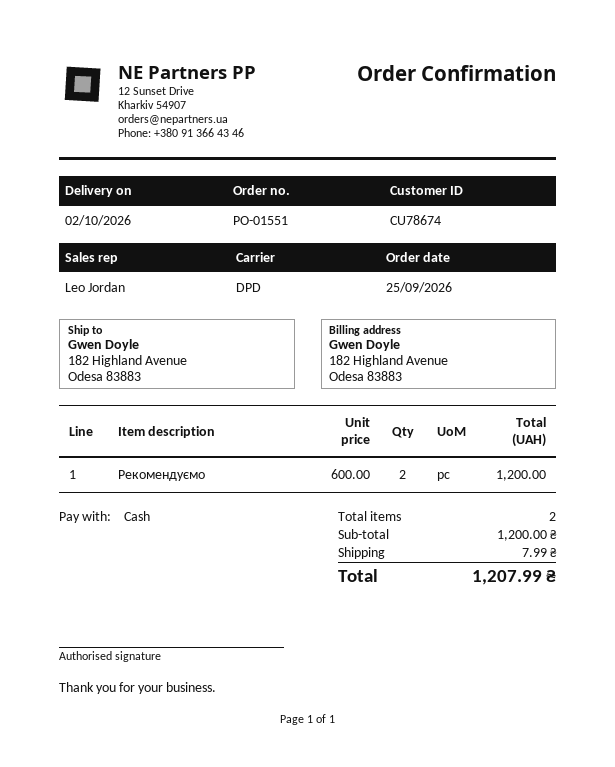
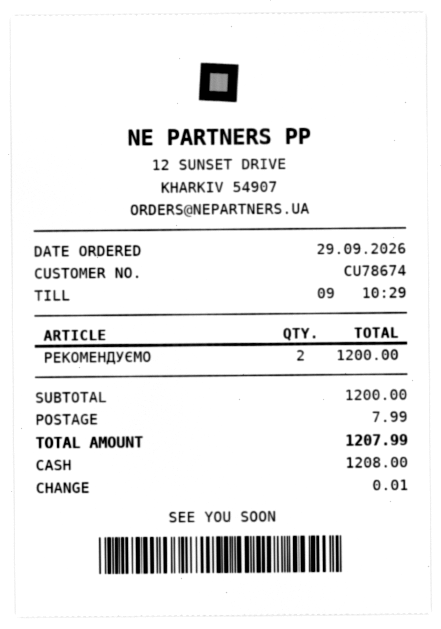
order date: 2026-09-25 -> 2026-09-29

